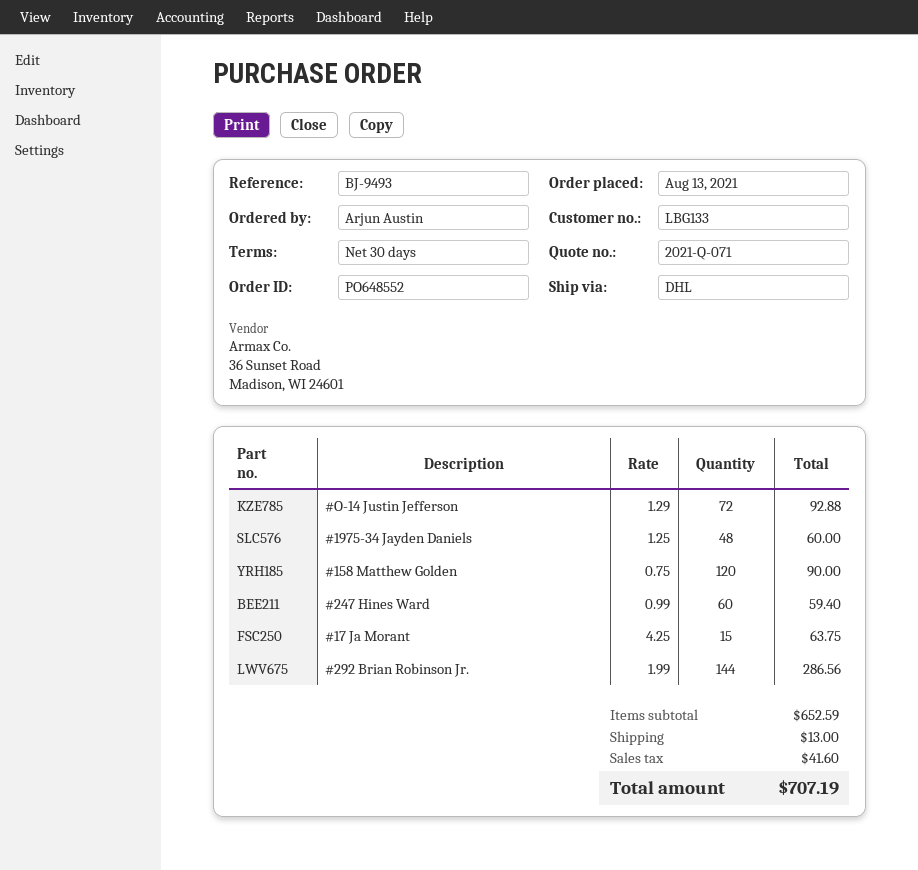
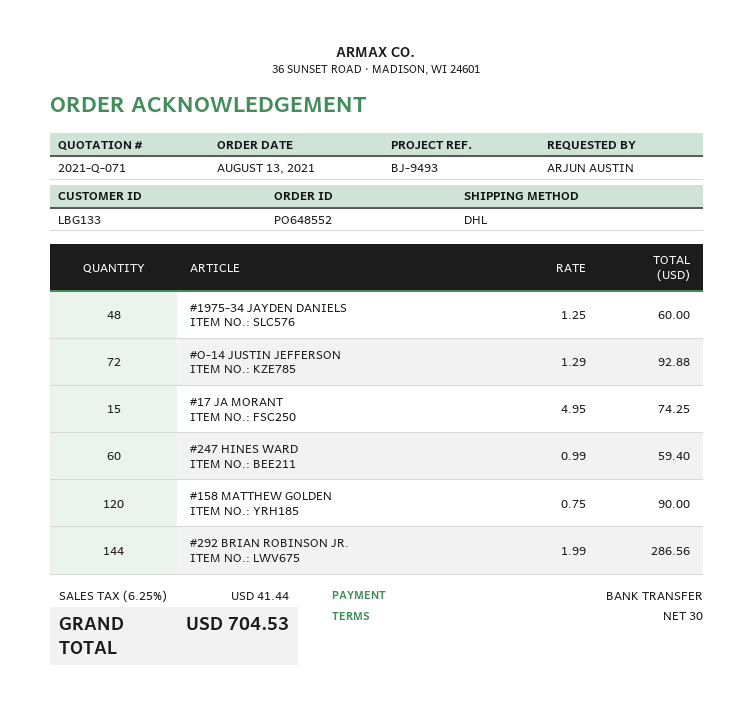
#17 Ja Morant: 15 x 4.25 = 63.75 -> 15 x 4.95 = 74.25
shipping: 13.00 -> none
tax: 41.60 -> 41.44
total: 707.19 -> 704.53

